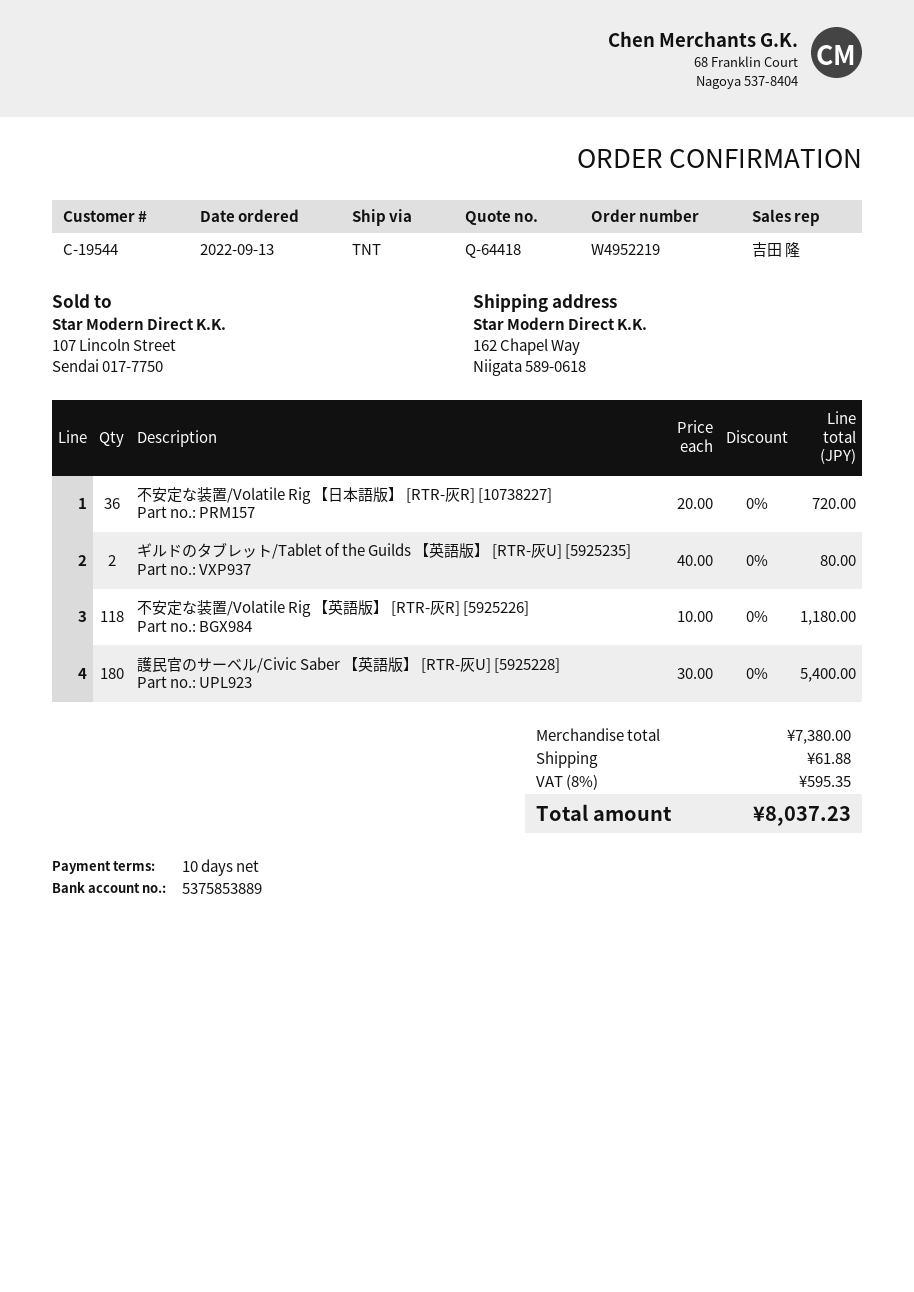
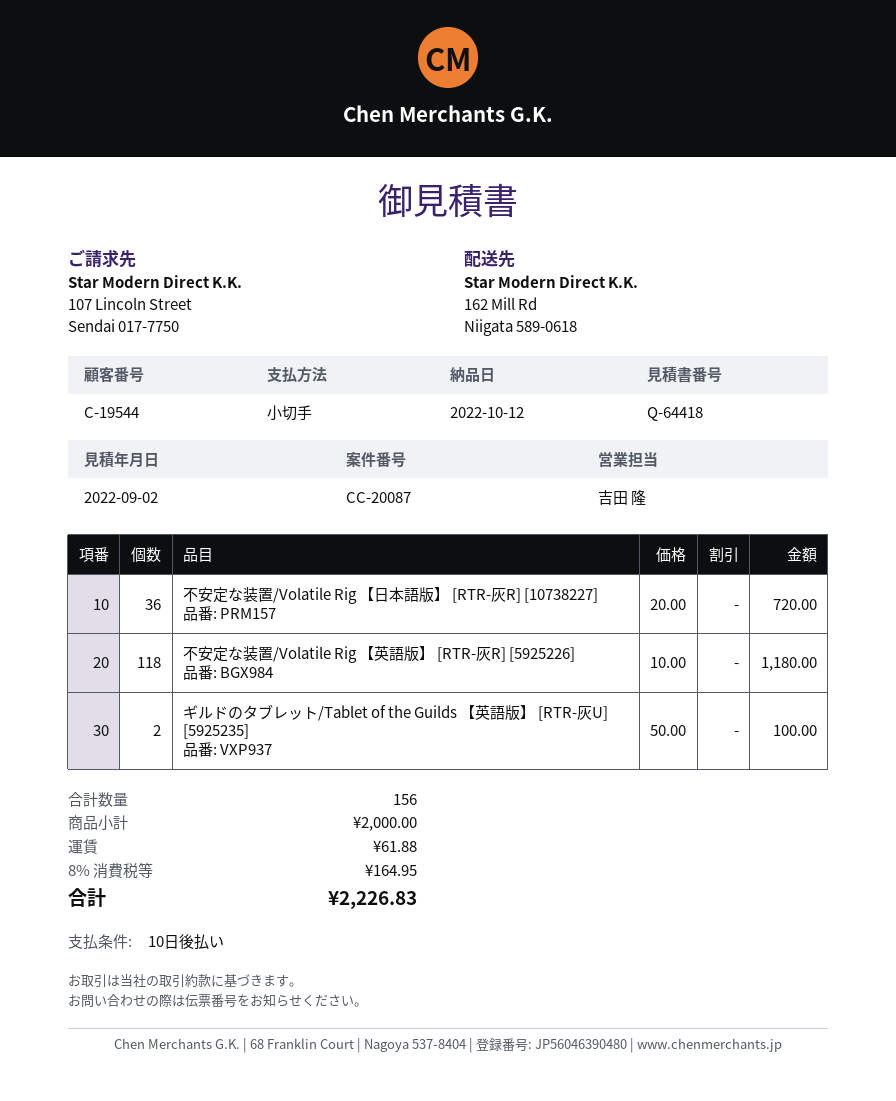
ship to: 162 Chapel Way, Niigata 589-0618 -> 162 Mill Rd, Niigata 589-0618
ギルドのタブレット/Tablet of the Guilds 【英語版】 [RTR-灰U] [5925235]: 2 x 40.00 = 80.00 -> 2 x 50.00 = 100.00
護民官のサーベル/Civic Saber 【英語版】 [RTR-灰U] [5925228]: 180 x 30.00 = 5400.00 -> none
subtotal: 7380.00 -> 2000.00
tax: 8% = 595.35 -> 8% = 164.95
total: 8037.23 -> 2226.83

